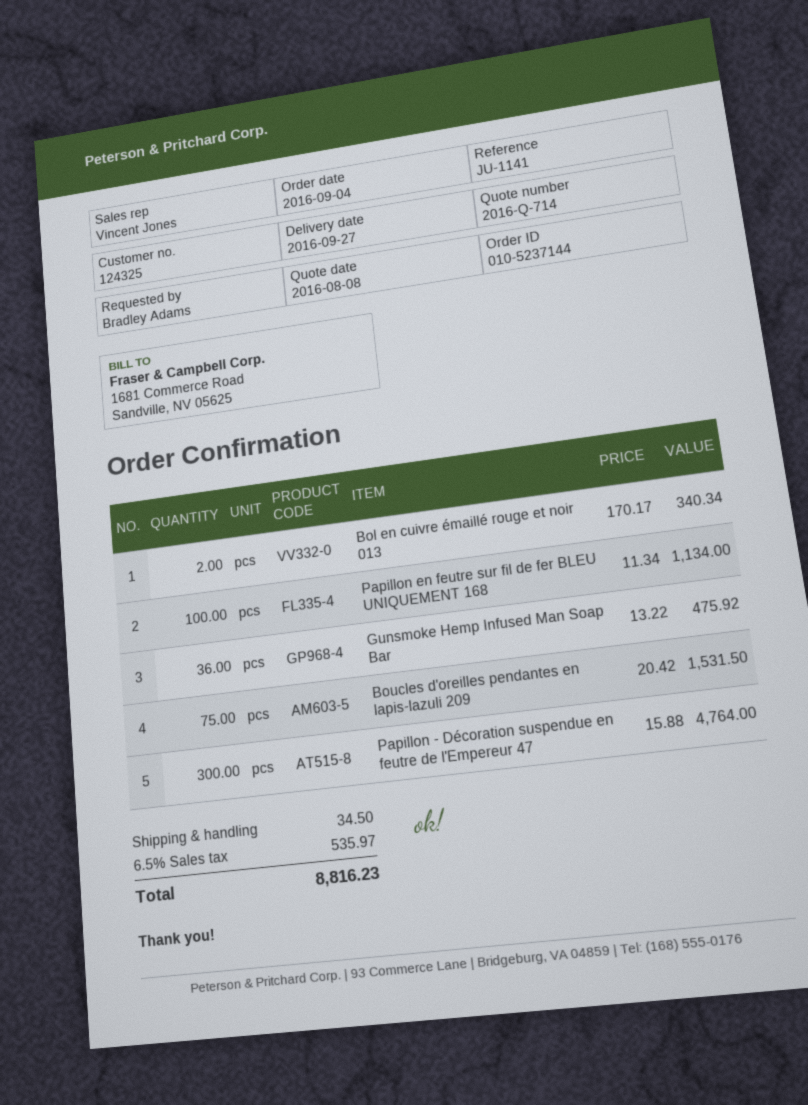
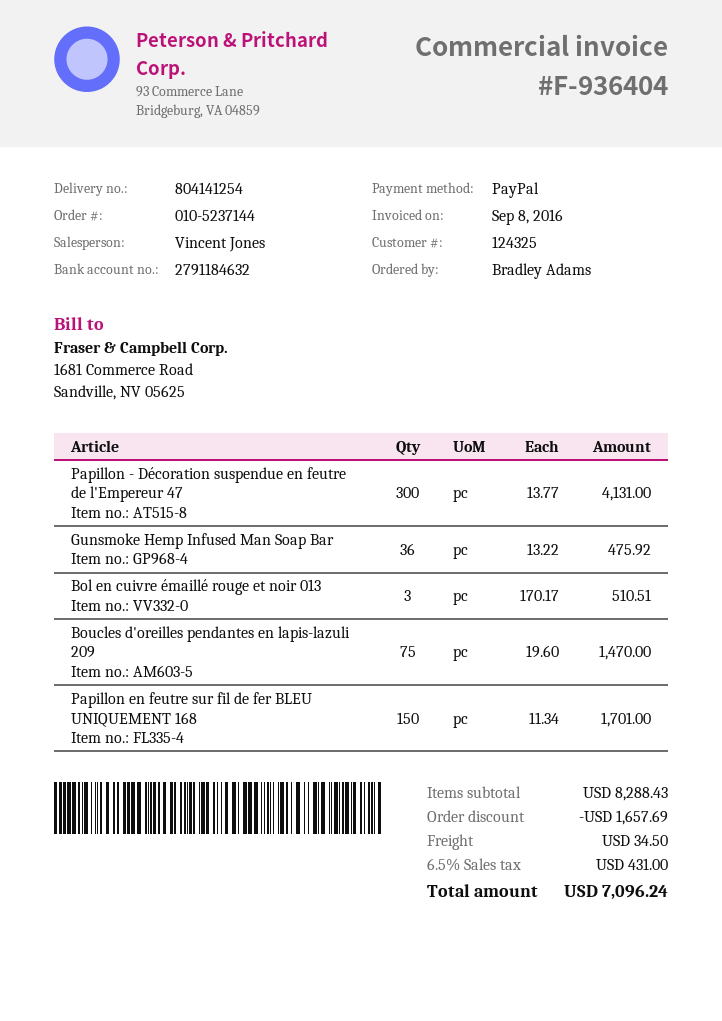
Bol en cuivre émaillé rouge et noir 013: 2 x 170.17 = 340.34 -> 3 x 170.17 = 510.51
Papillon en feutre sur fil de fer BLEU UNIQUEMENT 168: 100 x 11.34 = 1134.00 -> 150 x 11.34 = 1701.00
Boucles d'oreilles pendantes en lapis-lazuli 209: 75 x 20.42 = 1531.50 -> 75 x 19.60 = 1470.00
Papillon - Décoration suspendue en feutre de l'Empereur 47: 300 x 15.88 = 4764.00 -> 300 x 13.77 = 4131.00
discount: none -> 1657.69
tax: 6.5% = 535.97 -> 6.5% = 431.00
total: 8816.23 -> 7096.24

